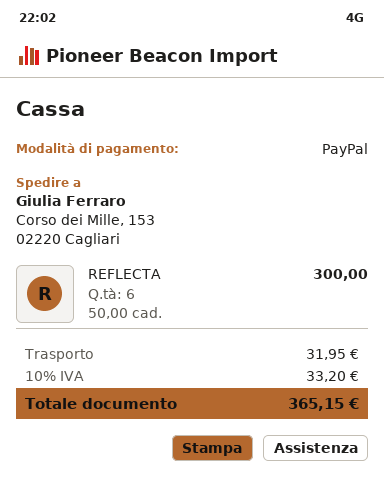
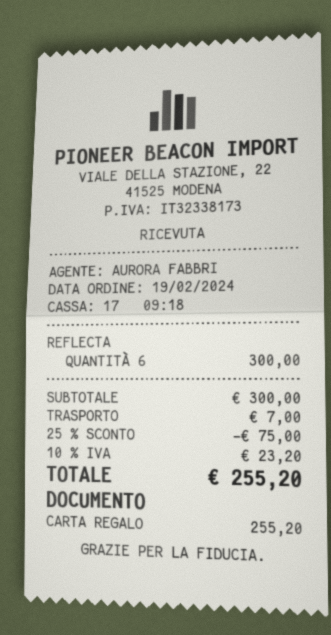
payment method: PayPal -> gift card
discount: none -> 25% = 75.00
shipping: 31.95 -> 7.00
tax: 10% = 33.20 -> 10% = 23.20
total: 365.15 -> 255.20

